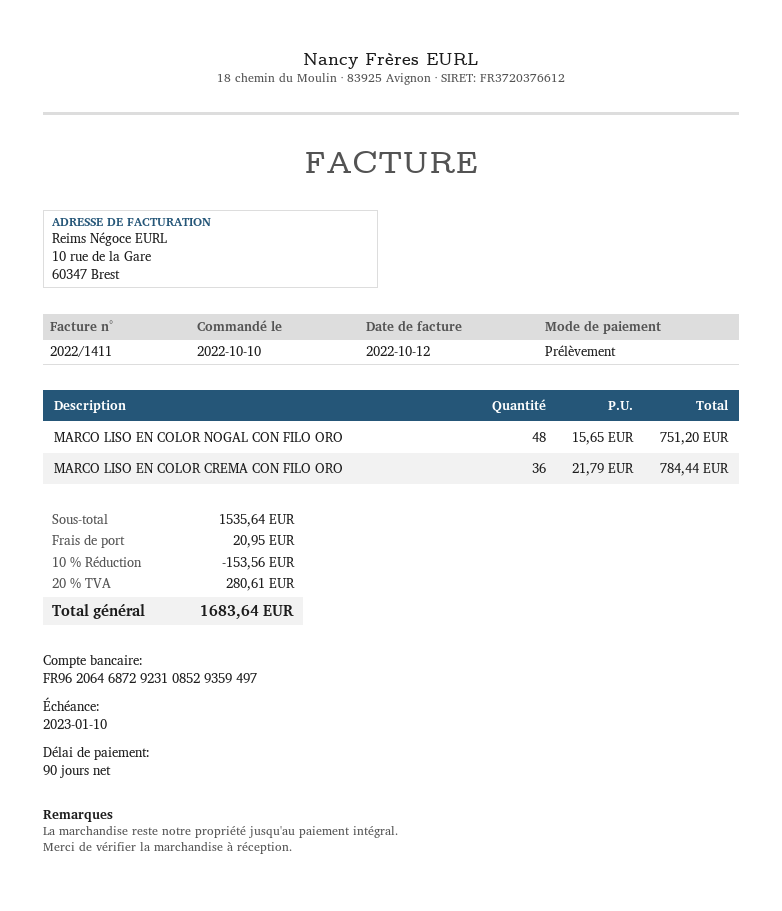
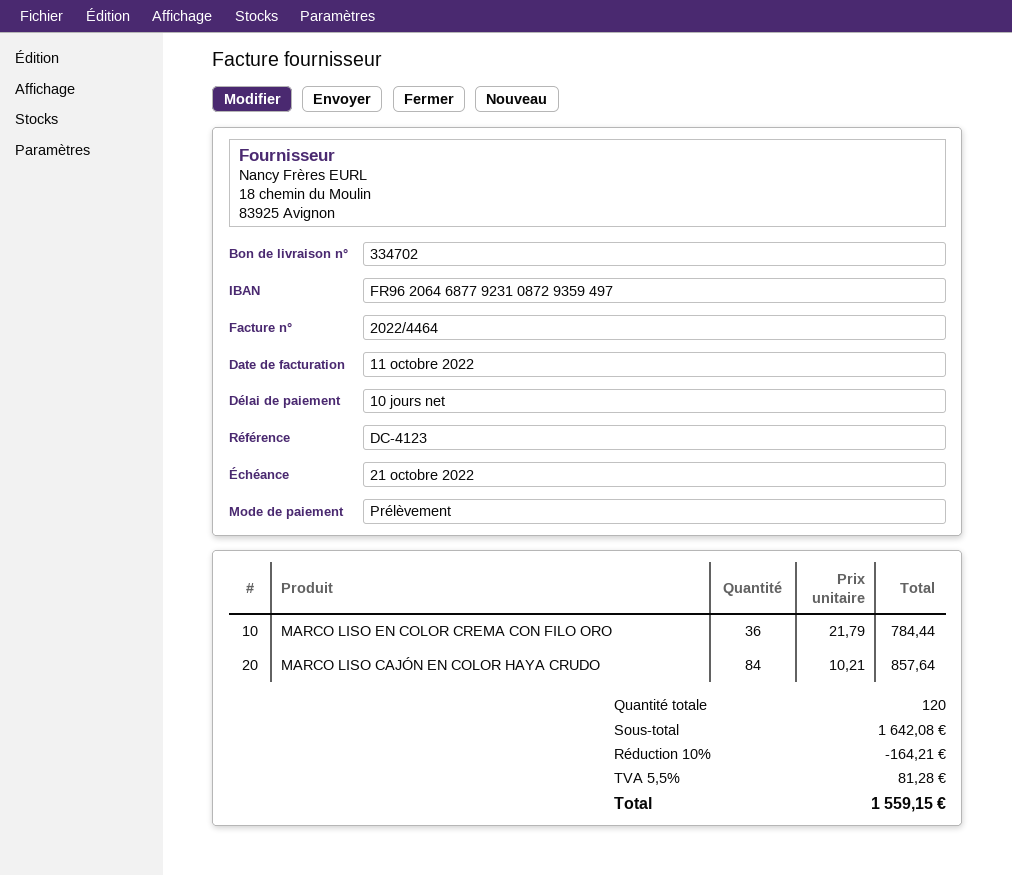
invoice number: 2022/1411 -> 2022/4464
invoice date: 2022-10-12 -> 2022-10-11
payment terms: 90 days -> 10 days
due date: 2023-01-10 -> 2022-10-21
bank account: FR9620646872923108529359497 -> FR9620646877923108729359497
MARCO LISO EN COLOR NOGAL CON FILO ORO: 48 x 15.65 = 751.20 -> none
MARCO LISO CAJÓN EN COLOR HAYA CRUDO: none -> 84 x 10.21 = 857.64
subtotal: 1535.64 -> 1642.08
discount: 10% = 153.56 -> 10% = 164.21
shipping: 20.95 -> none
tax: 20% = 280.61 -> 5.5% = 81.28
total: 1683.64 -> 1559.15

